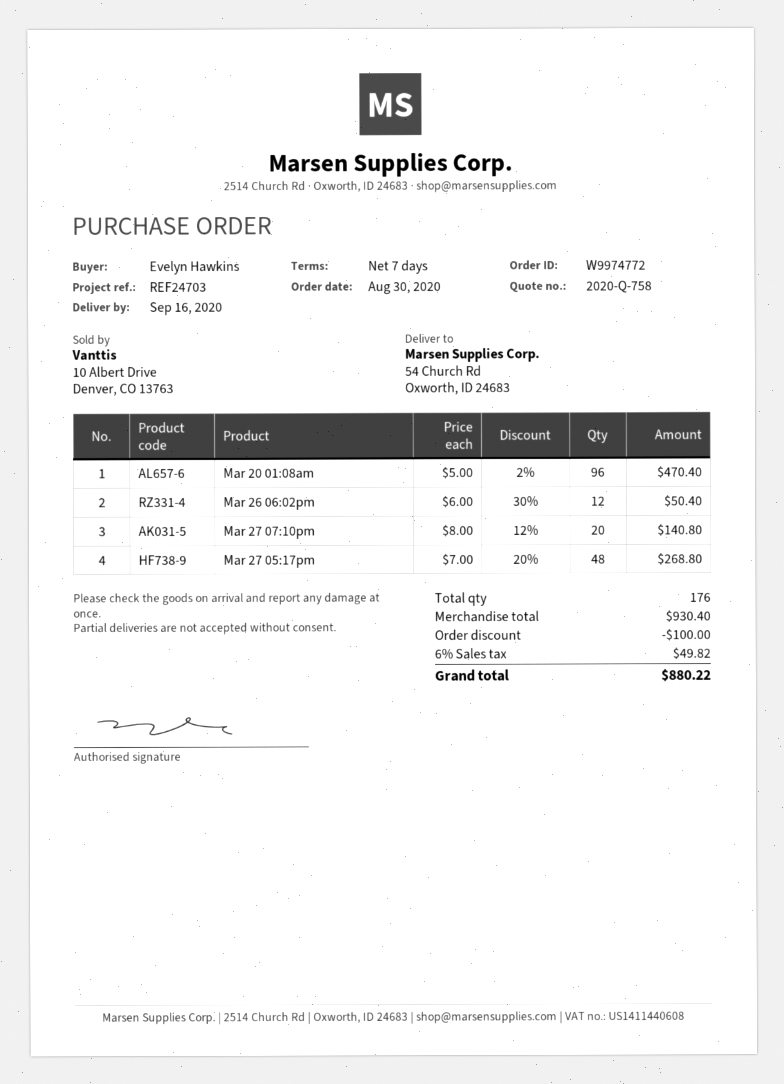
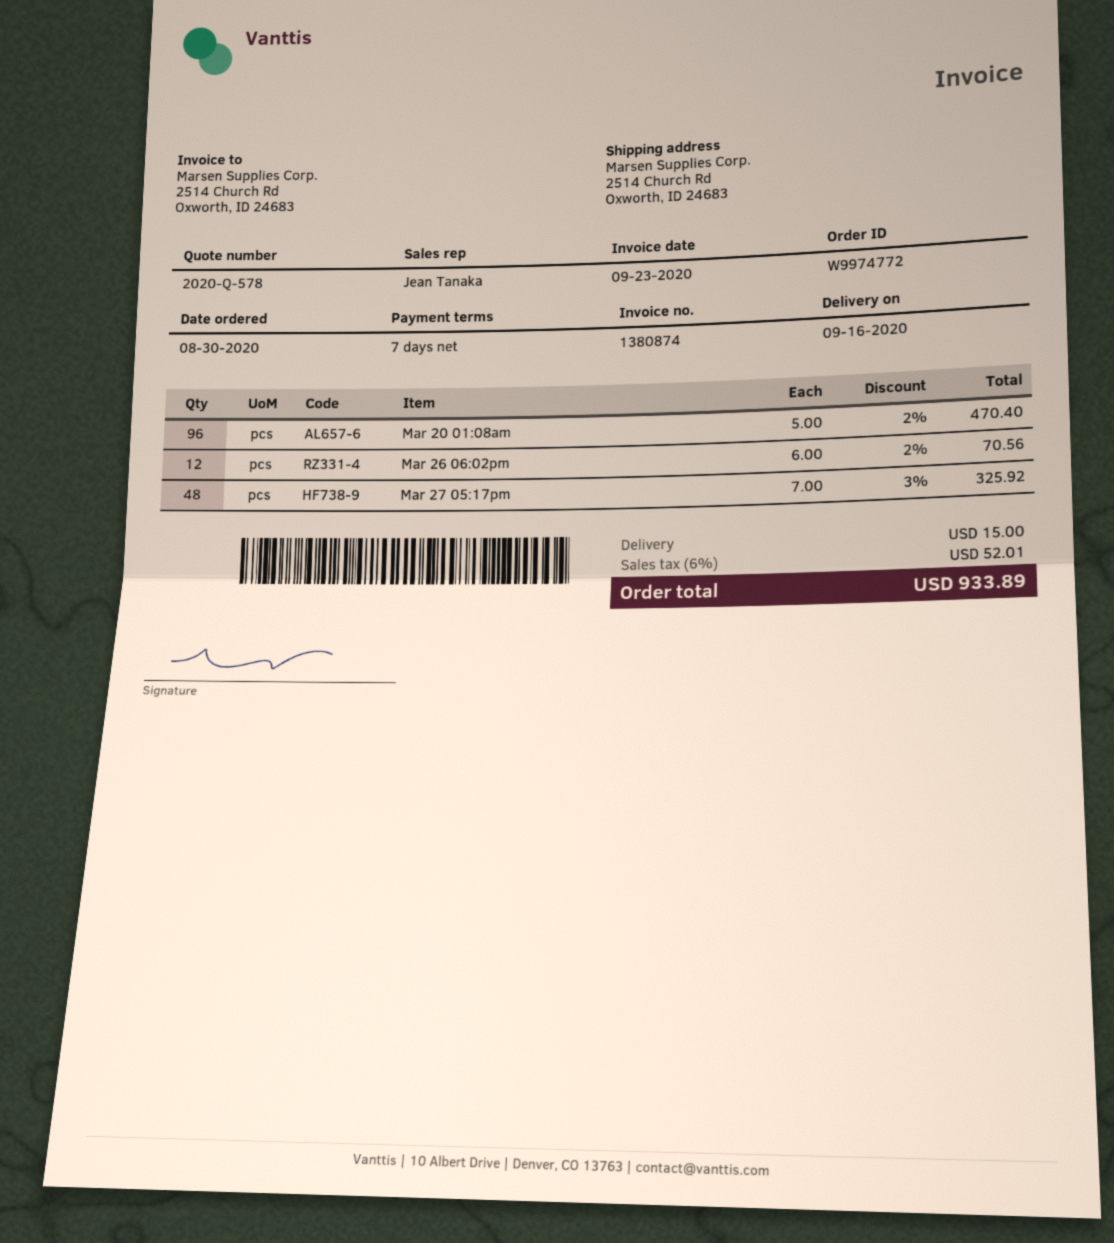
quote number: 2020-Q-758 -> 2020-Q-578
ship to: 54 Church Rd, Oxworth, ID 24683 -> 2514 Church Rd, Oxworth, ID 24683
Mar 26 06:02pm: 12 x 6.00 - 30% = 50.40 -> 12 x 6.00 - 2% = 70.56
Mar 27 07:10pm: 20 x 8.00 - 12% = 140.80 -> none
Mar 27 05:17pm: 48 x 7.00 - 20% = 268.80 -> 48 x 7.00 - 3% = 325.92
discount: 100.00 -> none
shipping: none -> 15.00
tax: 6% = 49.82 -> 6% = 52.01
total: 880.22 -> 933.89

